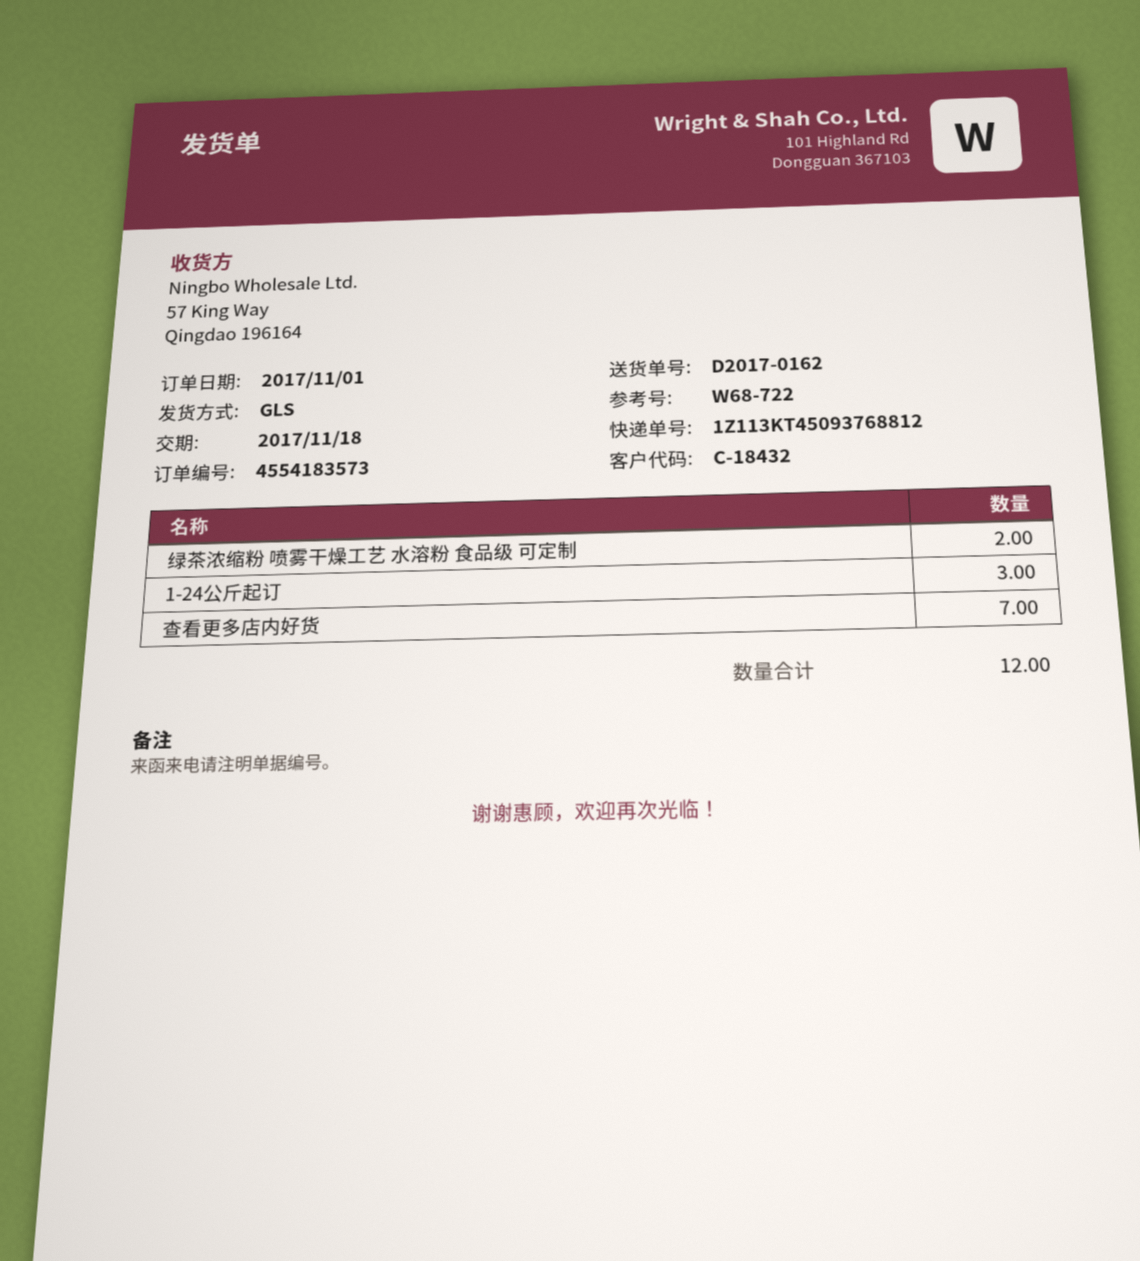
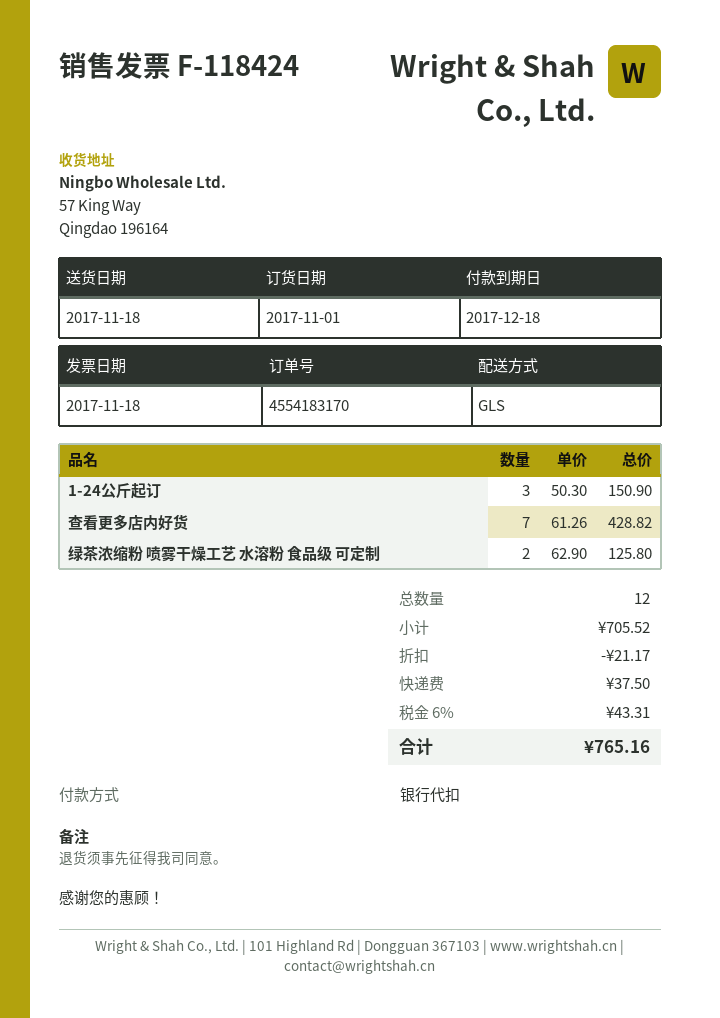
order number: 4554183573 -> 4554183170

